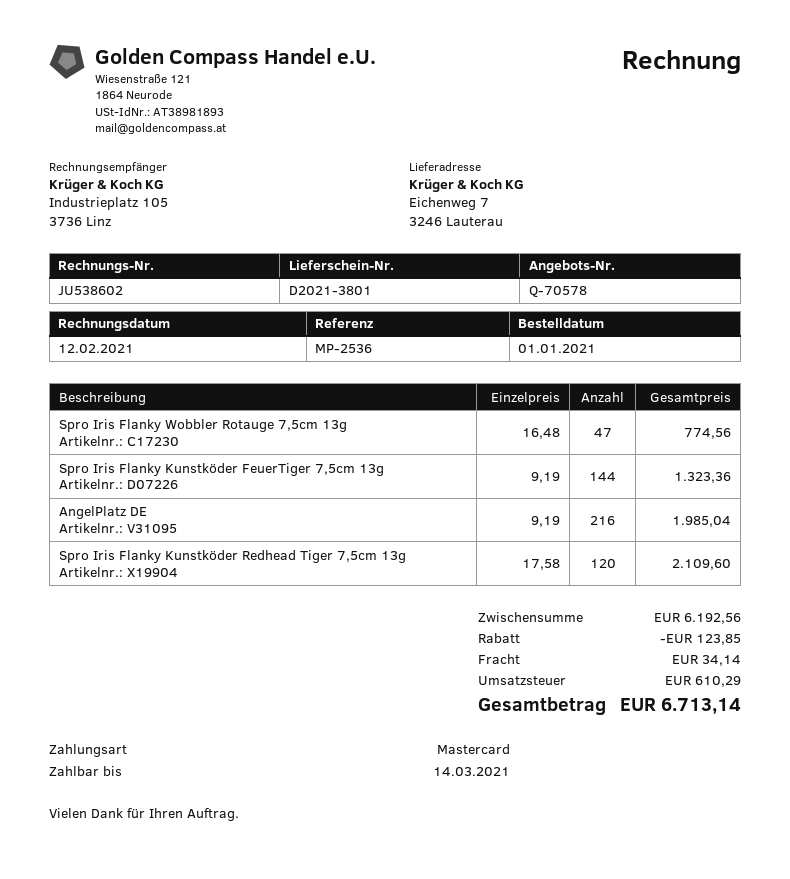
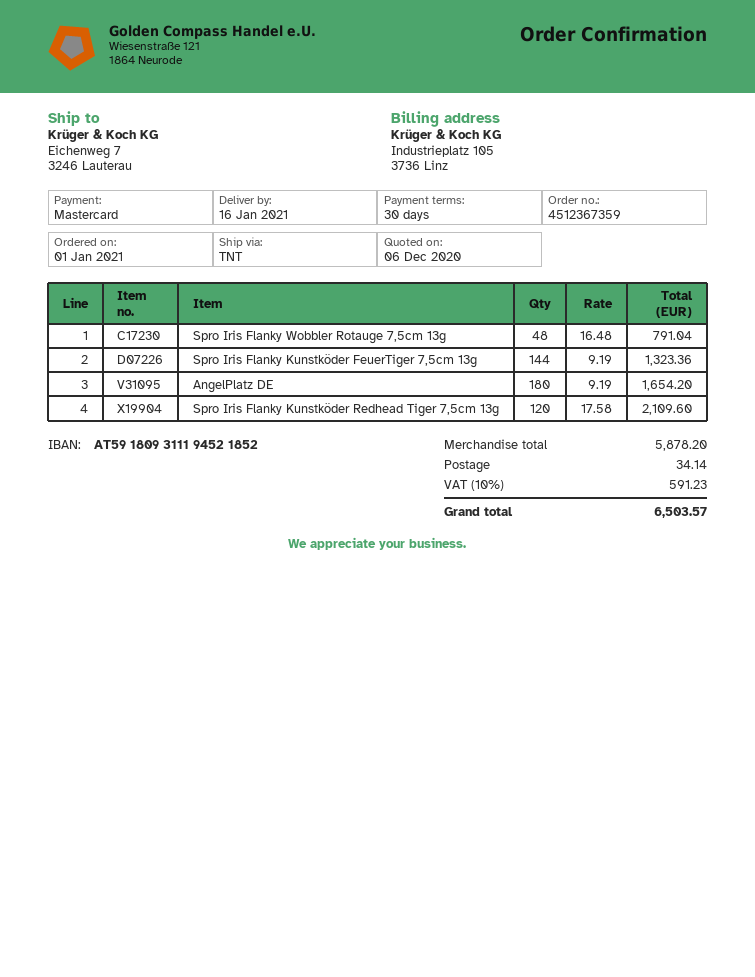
Spro Iris Flanky Wobbler Rotauge 7,5cm 13g: 47 x 16.48 = 774.56 -> 48 x 16.48 = 791.04
AngelPlatz DE: 216 x 9.19 = 1985.04 -> 180 x 9.19 = 1654.20
subtotal: 6192.56 -> 5878.20
discount: 123.85 -> none
tax: 610.29 -> 591.23
total: 6713.14 -> 6503.57

